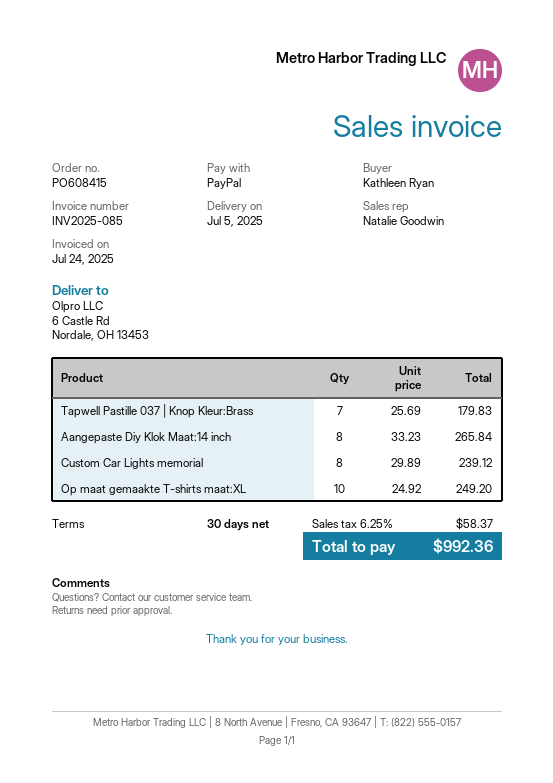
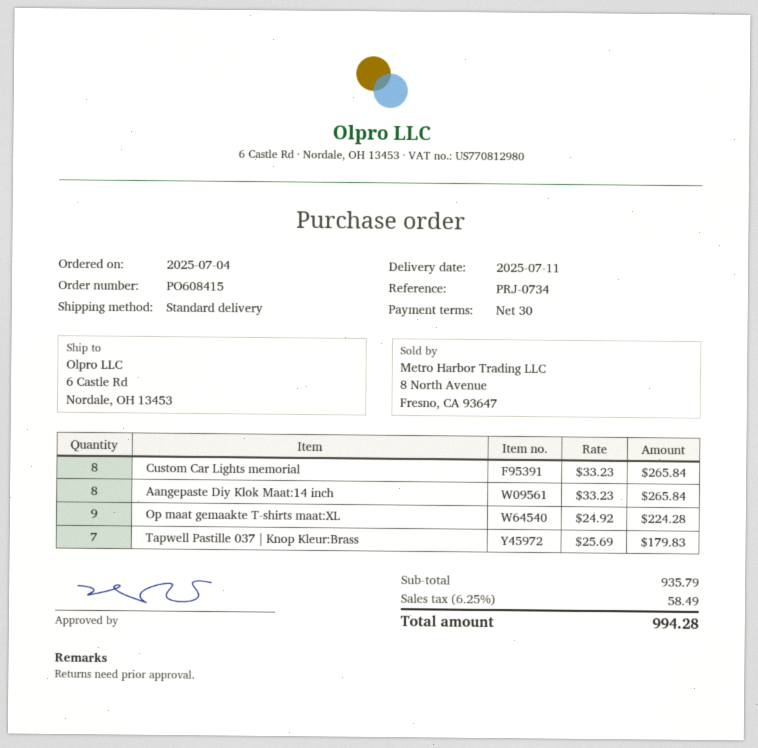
delivery date: 2025-07-05 -> 2025-07-11
Custom Car Lights memorial: 8 x 29.89 = 239.12 -> 8 x 33.23 = 265.84
Op maat gemaakte T-shirts maat:XL: 10 x 24.92 = 249.20 -> 9 x 24.92 = 224.28
tax: 6.25% = 58.37 -> 6.25% = 58.49
total: 992.36 -> 994.28

